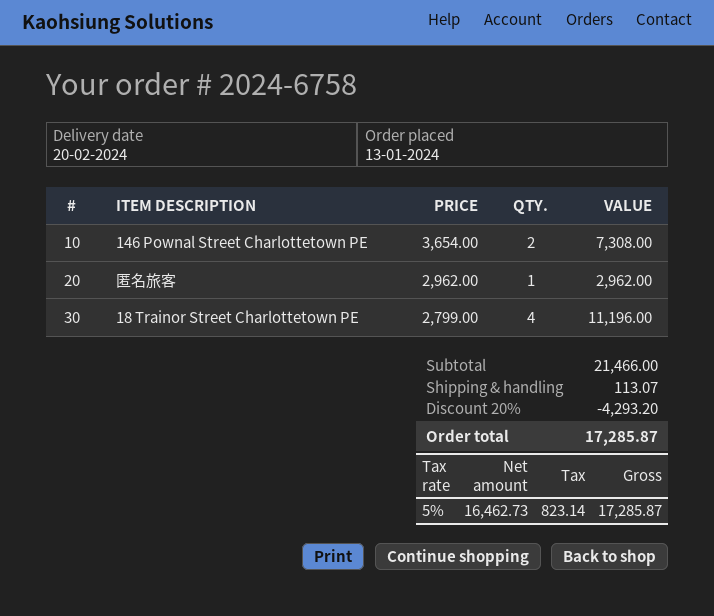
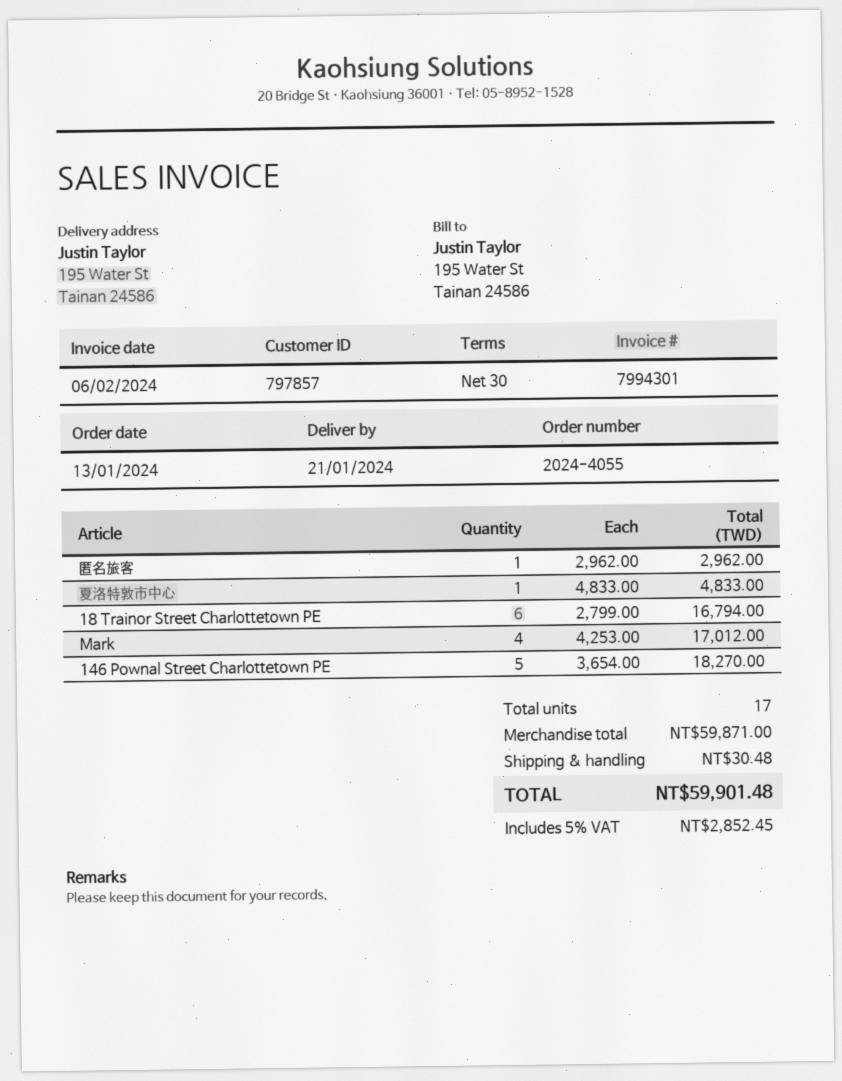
order number: 2024-6758 -> 2024-4055
delivery date: 2024-02-20 -> 2024-01-21
146 Pownal Street Charlottetown PE: 2 x 3654.00 = 7308.00 -> 5 x 3654.00 = 18270.00
18 Trainor Street Charlottetown PE: 4 x 2799.00 = 11196.00 -> 6 x 2799.00 = 16794.00
夏洛特敦市中心: none -> 1 x 4833.00 = 4833.00
Mark: none -> 4 x 4253.00 = 17012.00
subtotal: 21466.00 -> 59871.00
discount: 20% = 4293.20 -> none
shipping: 113.07 -> 30.48
tax: 5% = 823.14 -> 5% = 2852.45
total: 17285.87 -> 59901.48

